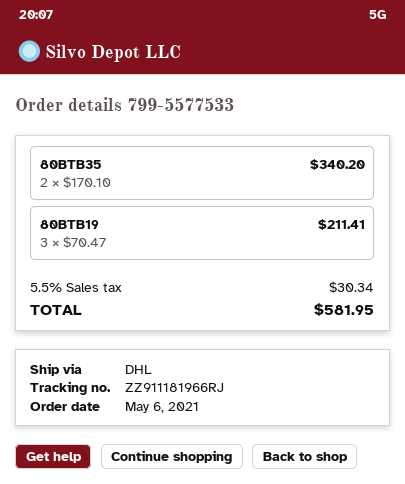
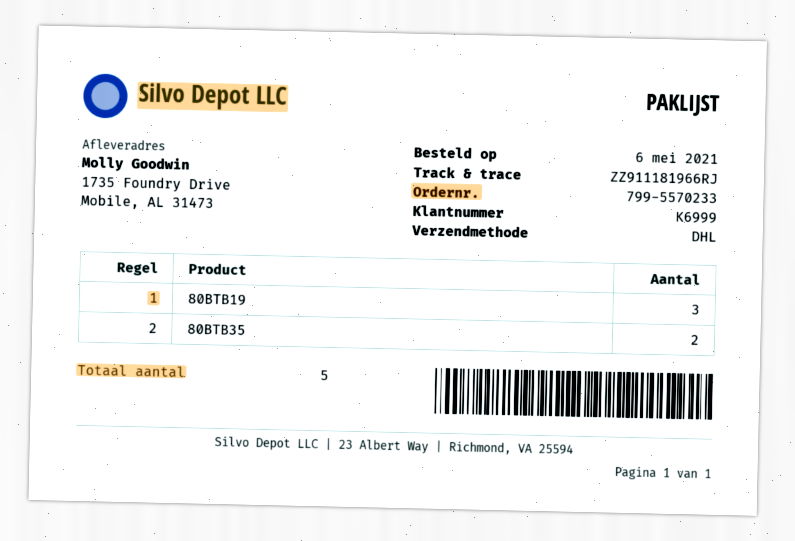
order number: 799-5577533 -> 799-5570233

